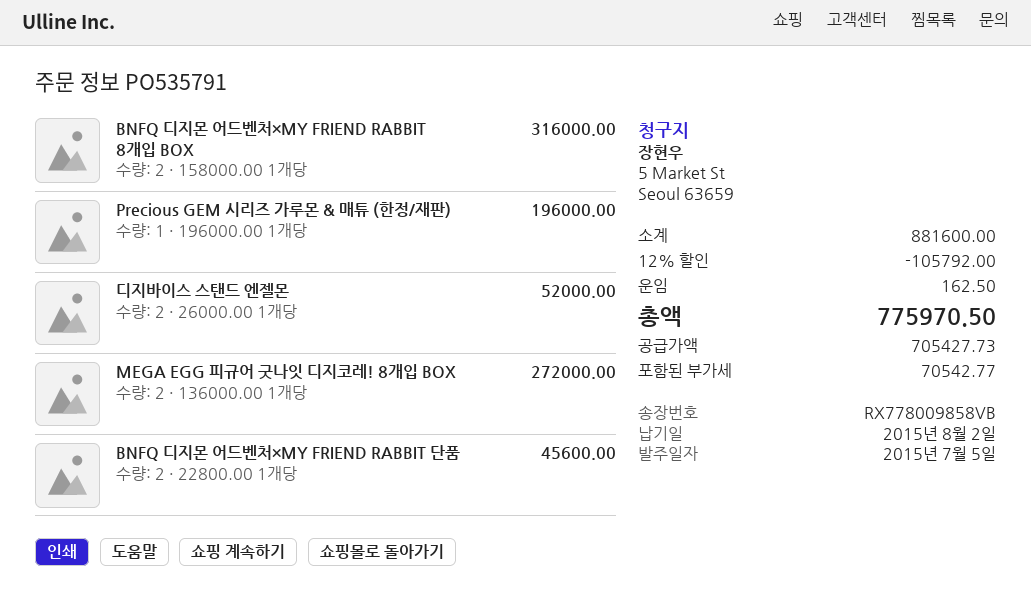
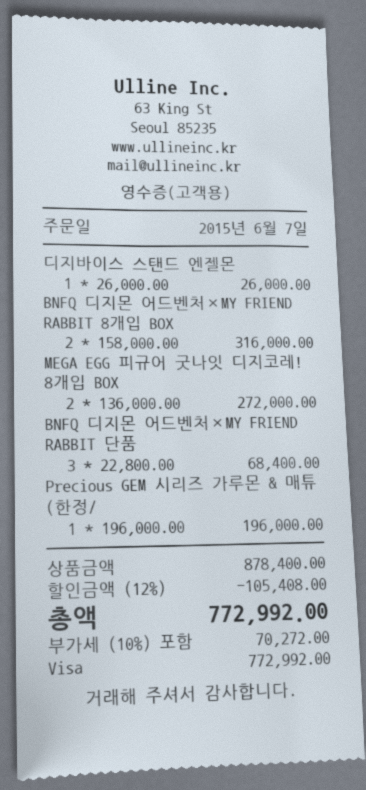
order date: 2015-07-05 -> 2015-06-07
디지바이스 스탠드 엔젤몬: 2 x 26000.00 = 52000.00 -> 1 x 26000.00 = 26000.00
BNFQ 디지몬 어드벤처×MY FRIEND RABBIT 단품: 2 x 22800.00 = 45600.00 -> 3 x 22800.00 = 68400.00
subtotal: 881600.00 -> 878400.00
discount: 12% = 105792.00 -> 12% = 105408.00
shipping: 162.50 -> none
tax: 70542.77 -> 70272.00
total: 775970.50 -> 772992.00

